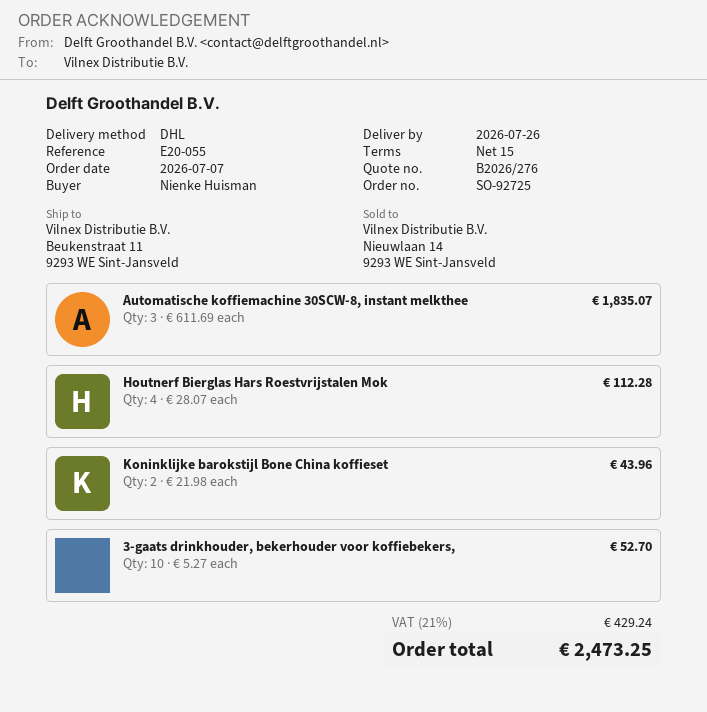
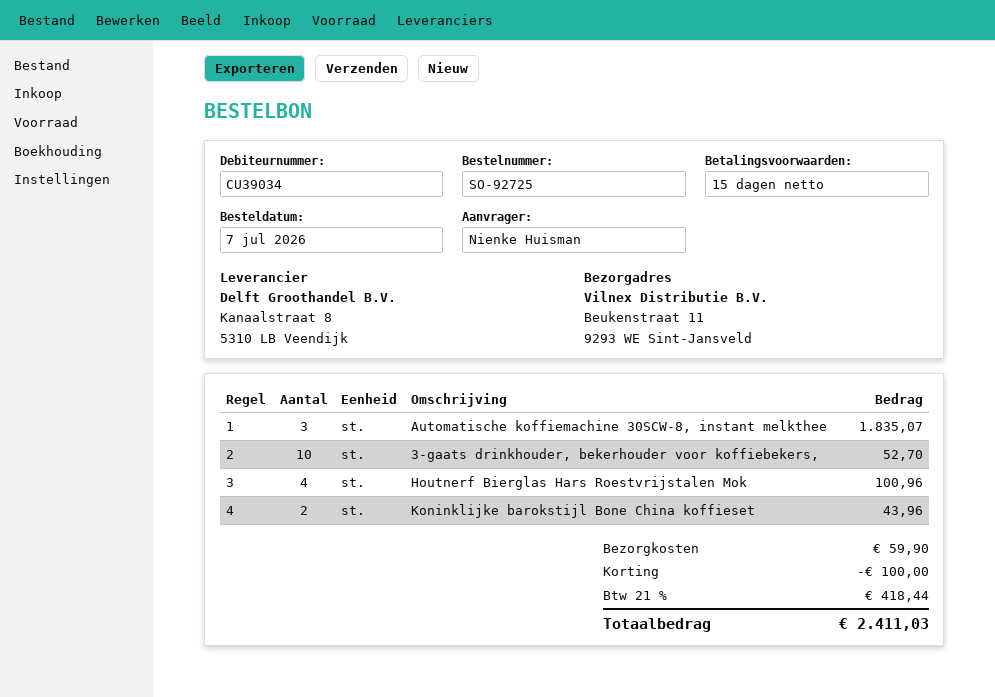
Houtnerf Bierglas Hars Roestvrijstalen Mok: 4 for 112.28 -> 4 for 100.96
discount: none -> 100.00
shipping: none -> 59.90
tax: 21% = 429.24 -> 21% = 418.44
total: 2473.25 -> 2411.03

